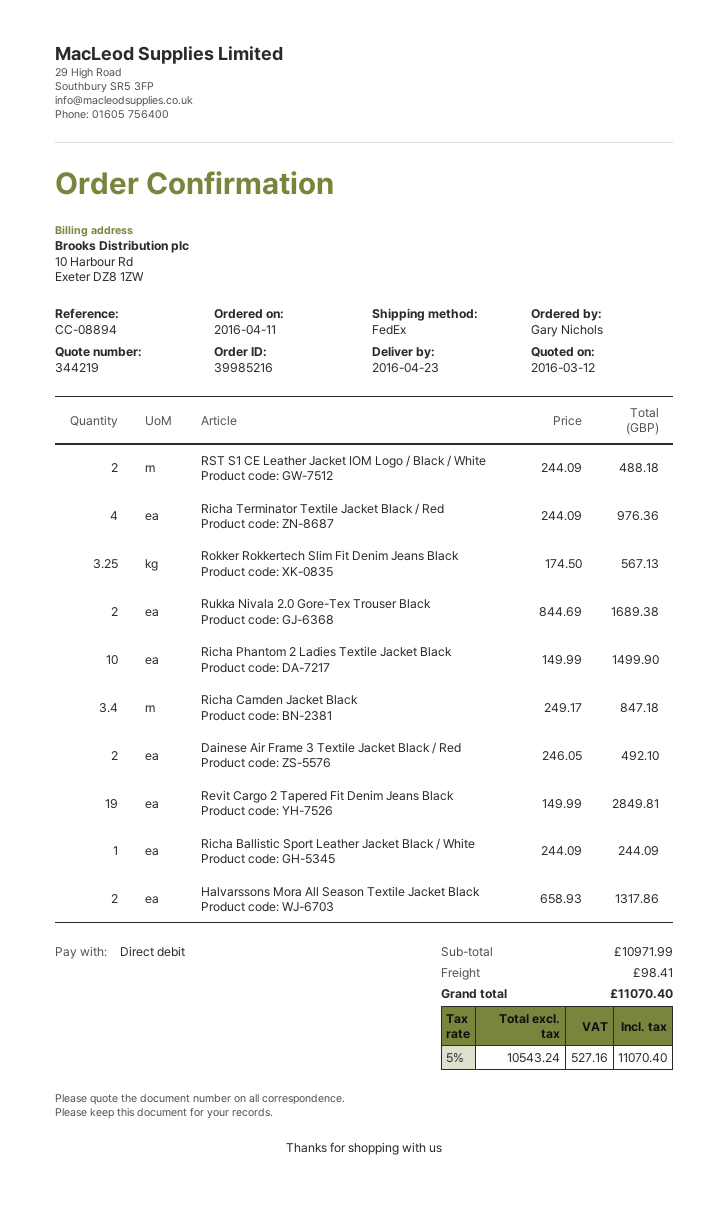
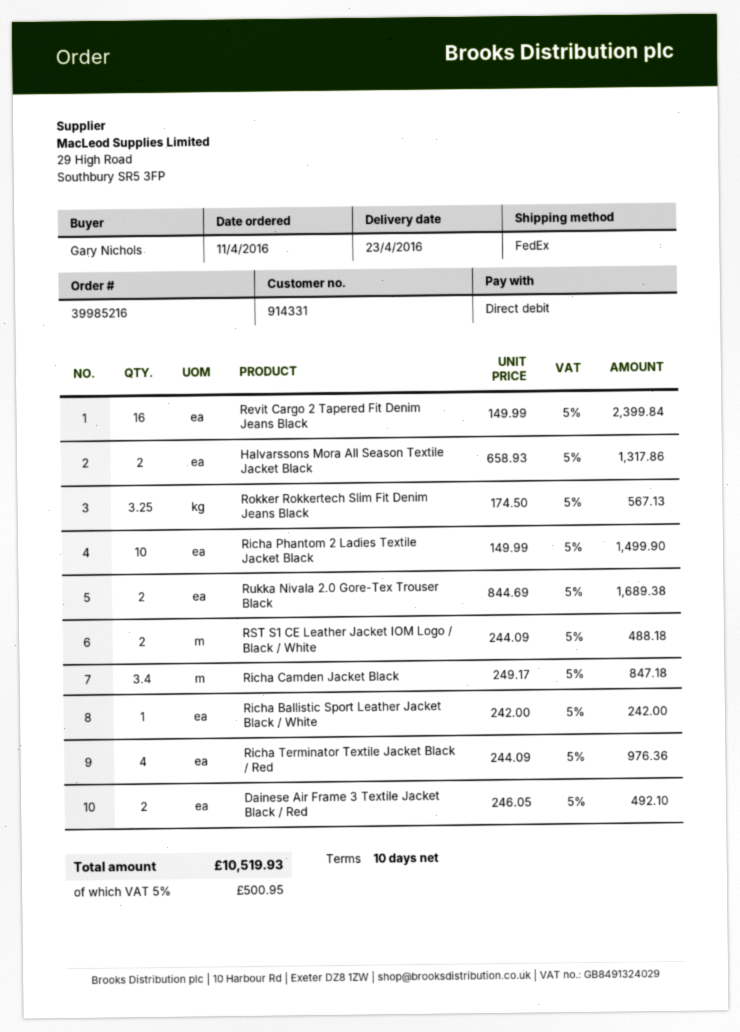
Revit Cargo 2 Tapered Fit Denim Jeans Black: 19 x 149.99 = 2849.81 -> 16 x 149.99 = 2399.84
Richa Ballistic Sport Leather Jacket Black / White: 1 x 244.09 = 244.09 -> 1 x 242.00 = 242.00
shipping: 98.41 -> none
tax: 5% = 527.16 -> 5% = 500.95
total: 11070.40 -> 10519.93

